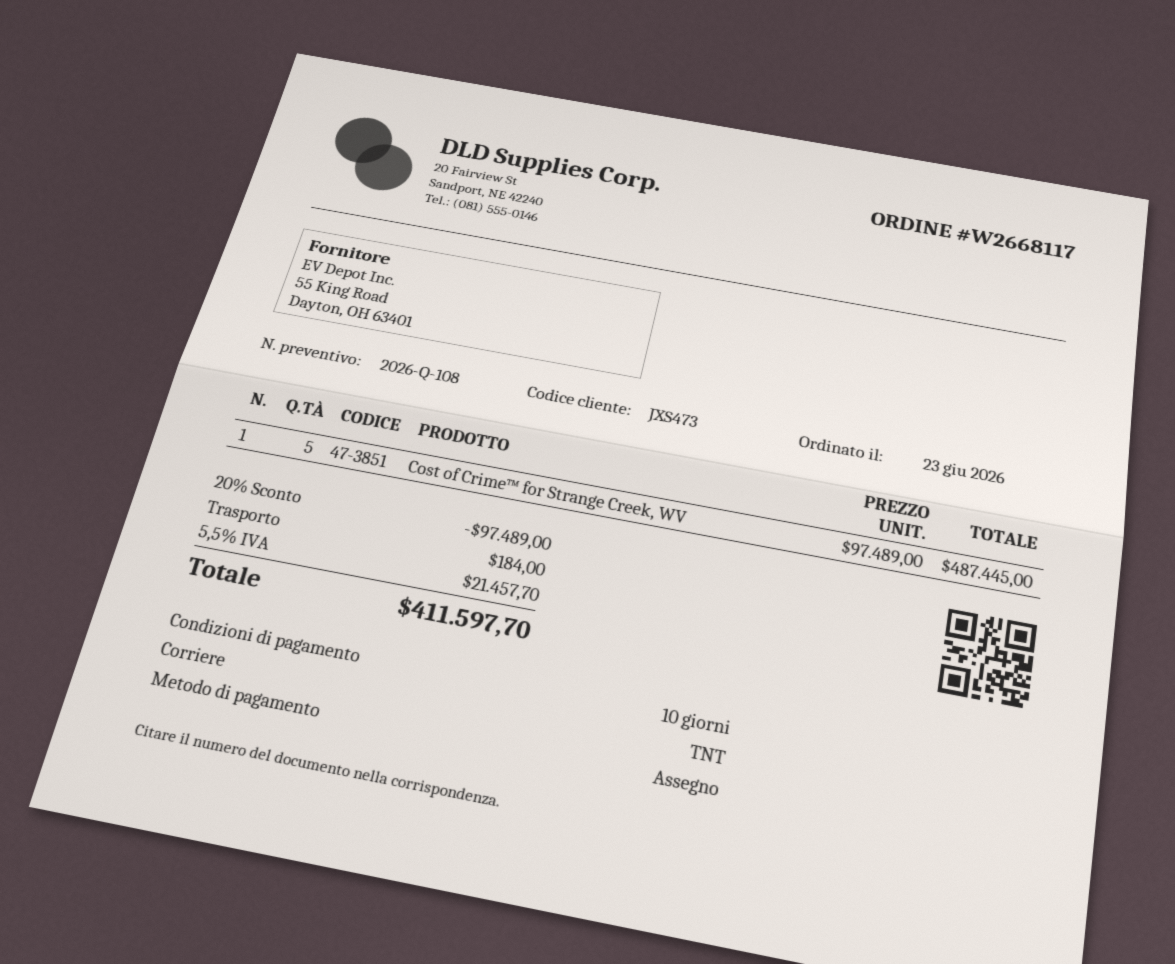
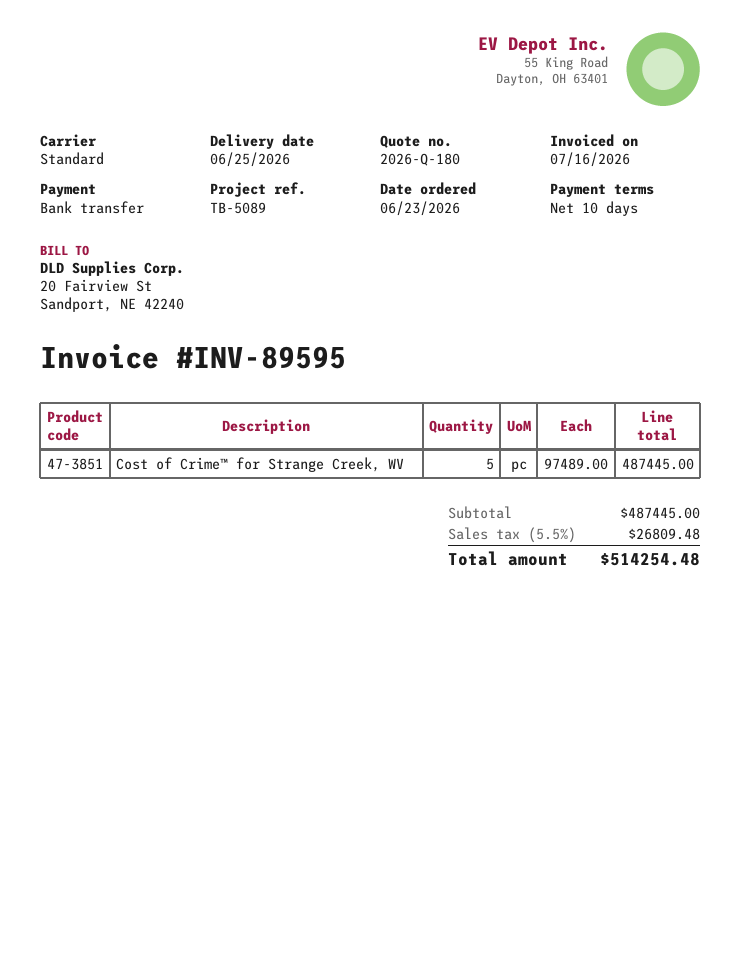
quote number: 2026-Q-108 -> 2026-Q-180
payment method: cheque -> bank transfer
shipping method: TNT -> standard
discount: 20% = 97489.00 -> none
shipping: 184.00 -> none
tax: 5.5% = 21457.70 -> 5.5% = 26809.48
total: 411597.70 -> 514254.48

